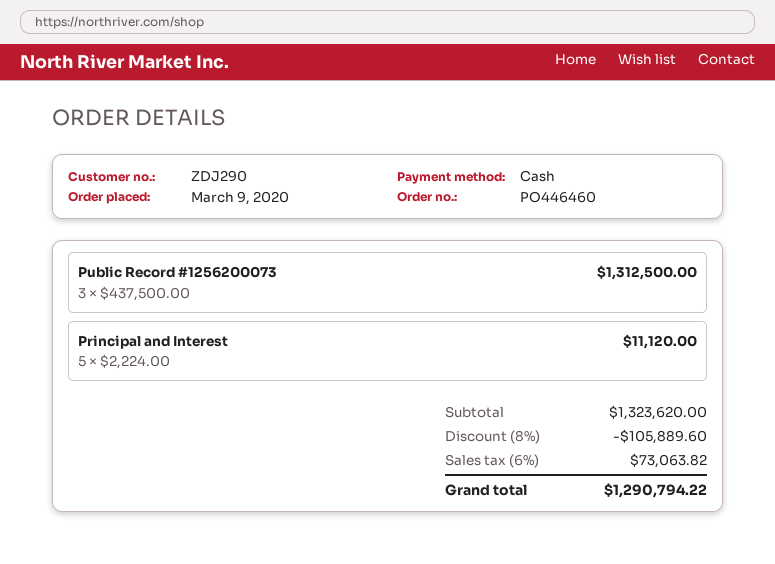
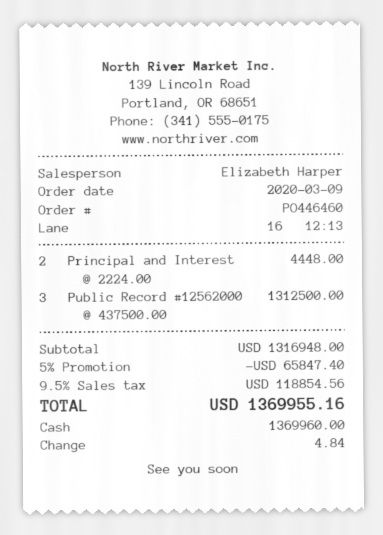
Principal and Interest: 5 x 2224.00 = 11120.00 -> 2 x 2224.00 = 4448.00
subtotal: 1323620.00 -> 1316948.00
discount: 8% = 105889.60 -> 5% = 65847.40
tax: 6% = 73063.82 -> 9.5% = 118854.56
total: 1290794.22 -> 1369955.16

